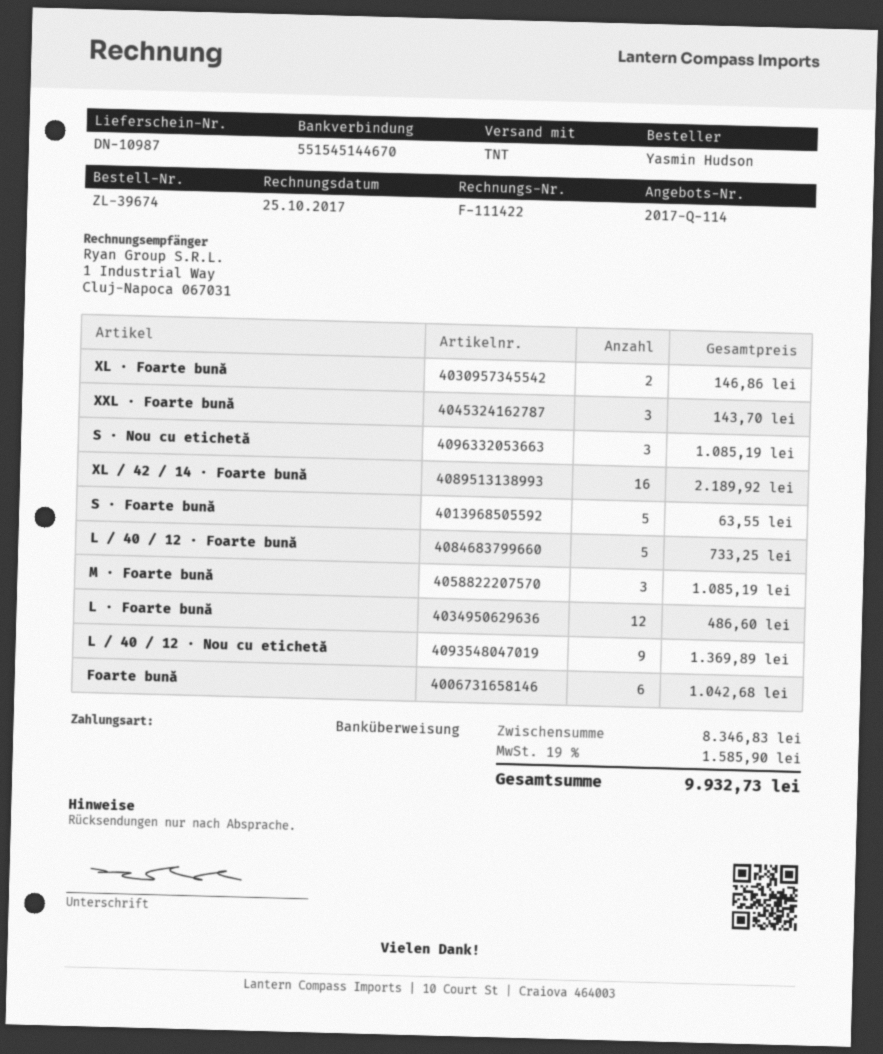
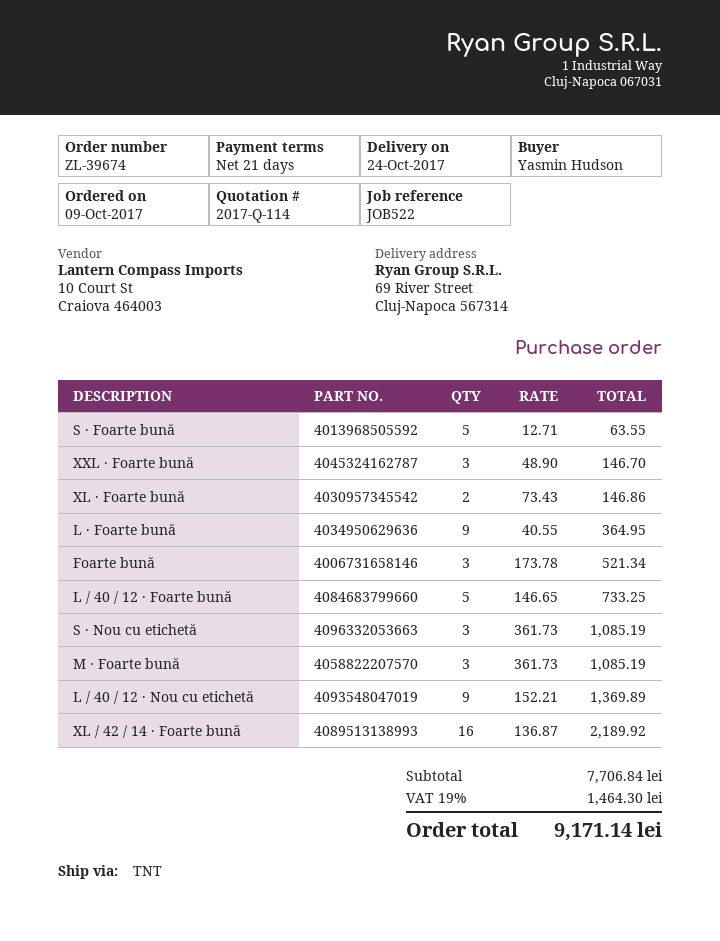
XXL · Foarte bună: 3 for 143.70 -> 3 for 146.70
L · Foarte bună: 12 for 486.60 -> 9 for 364.95
Foarte bună: 6 for 1042.68 -> 3 for 521.34
subtotal: 8346.83 -> 7706.84
tax: 19% = 1585.90 -> 19% = 1464.30
total: 9932.73 -> 9171.14

